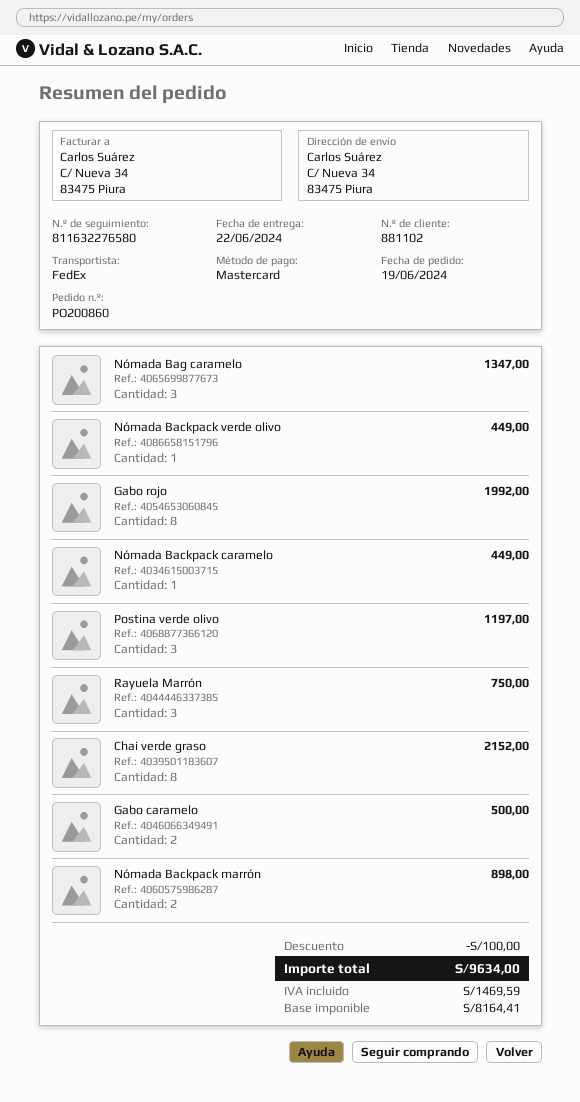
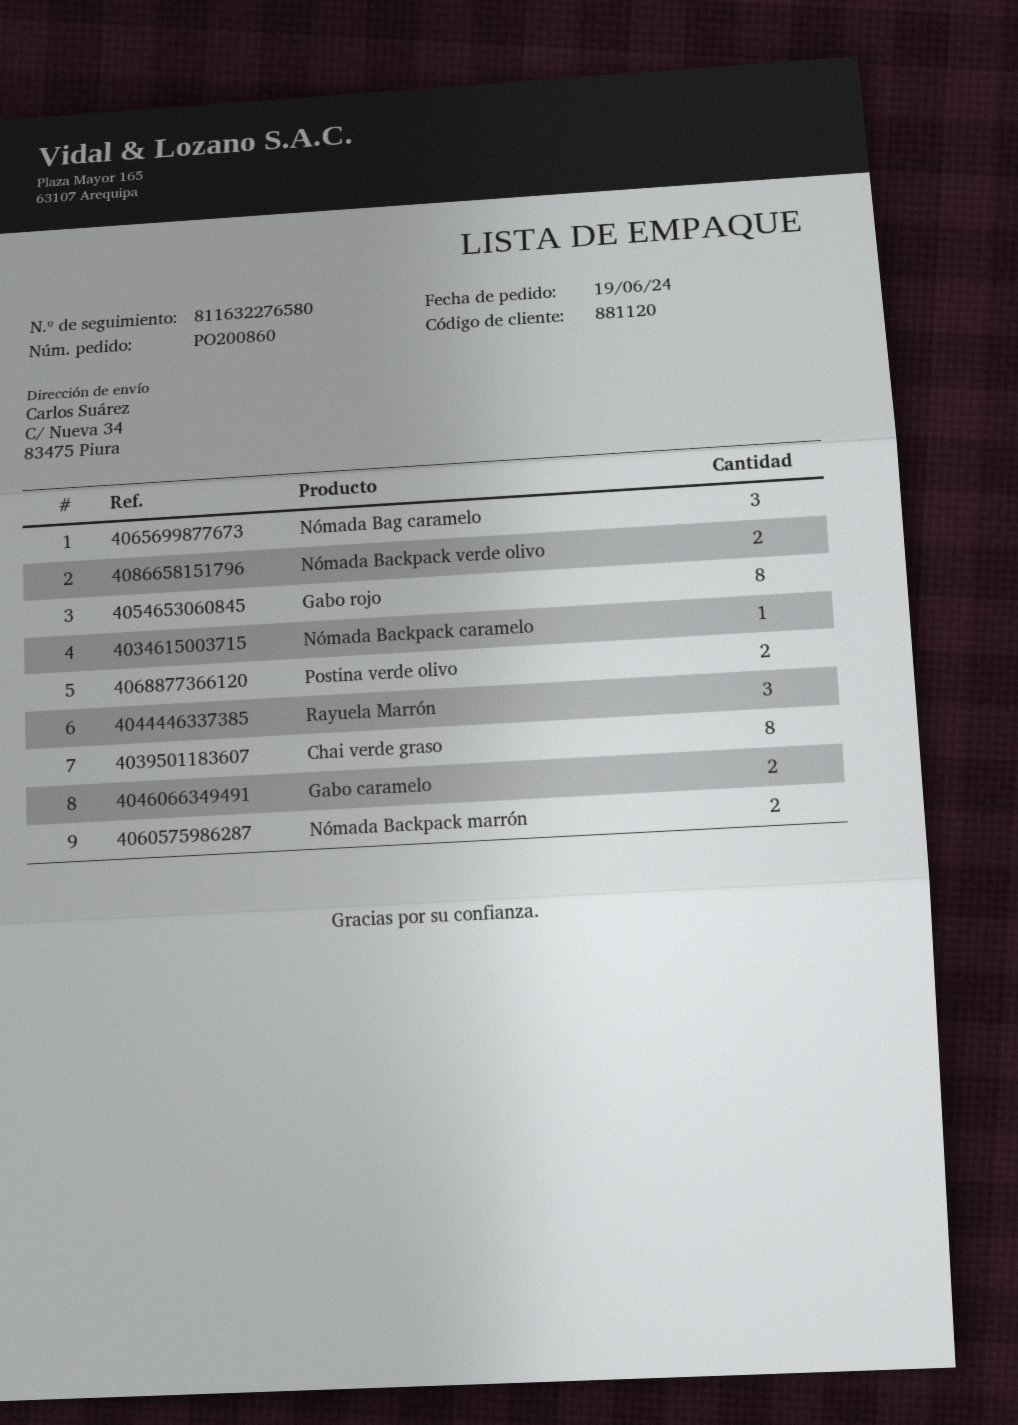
customer number: 881102 -> 881120
Nómada Backpack verde olivo: 1 -> 2
Postina verde olivo: 3 -> 2

